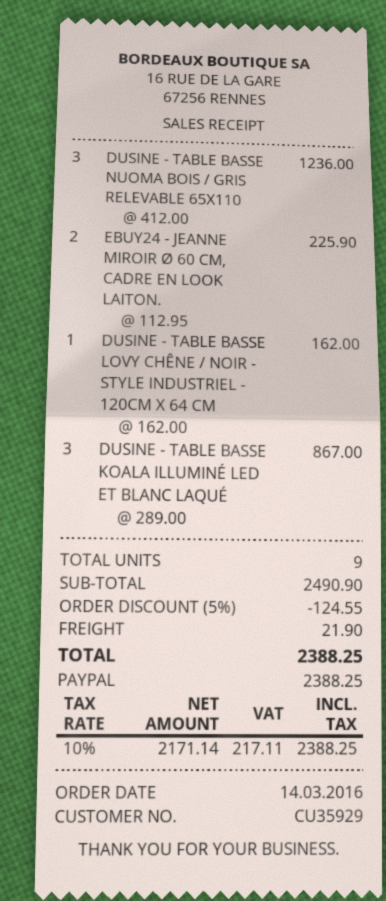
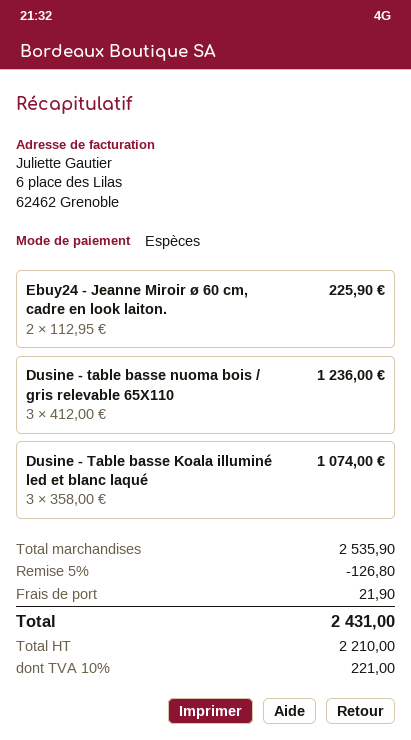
payment method: PayPal -> cash
DUSINE - TABLE BASSE LOVY CHÊNE / NOIR - STYLE INDUSTRIEL - 120CM X 64 CM: 1 x 162.00 = 162.00 -> none
DUSINE - TABLE BASSE KOALA ILLUMINÉ LED ET BLANC LAQUÉ: 3 x 289.00 = 867.00 -> 3 x 358.00 = 1074.00
subtotal: 2490.90 -> 2535.90
discount: 5% = 124.55 -> 5% = 126.80
net: 2171.14 -> 2210.00
tax: 10% = 217.11 -> 10% = 221.00
total: 2388.25 -> 2431.00

